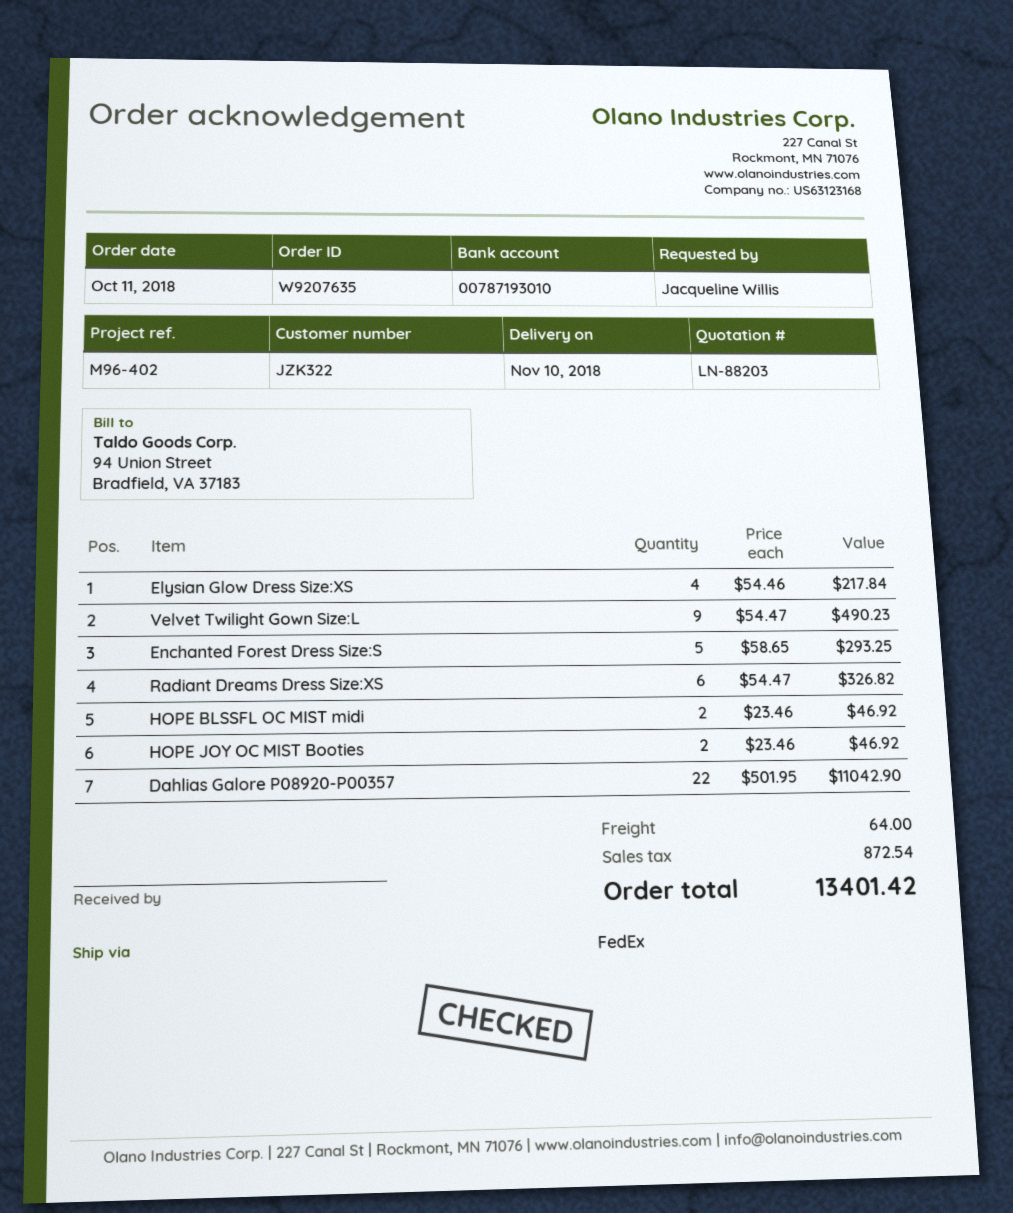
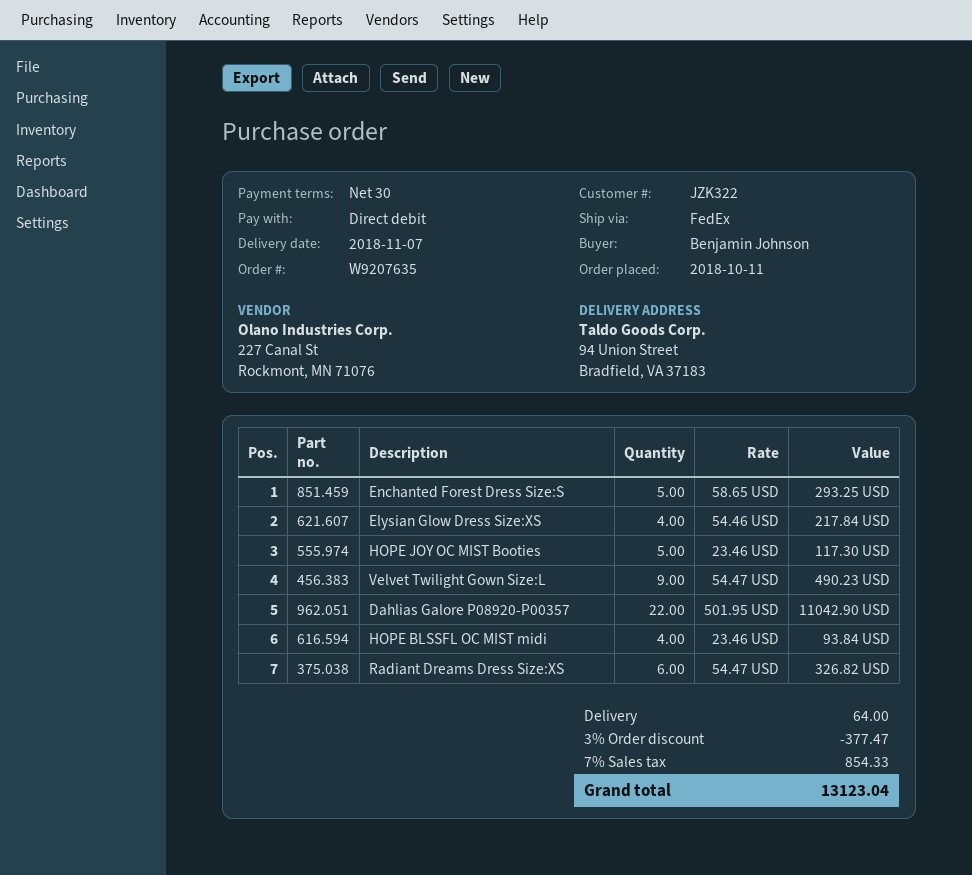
delivery date: 2018-11-10 -> 2018-11-07
ordered by: Jacqueline Willis -> Benjamin Johnson
HOPE BLSSFL OC MIST midi: 2 x 23.46 = 46.92 -> 4 x 23.46 = 93.84
HOPE JOY OC MIST Booties: 2 x 23.46 = 46.92 -> 5 x 23.46 = 117.30
discount: none -> 3% = 377.47
tax: 872.54 -> 854.33
total: 13401.42 -> 13123.04

